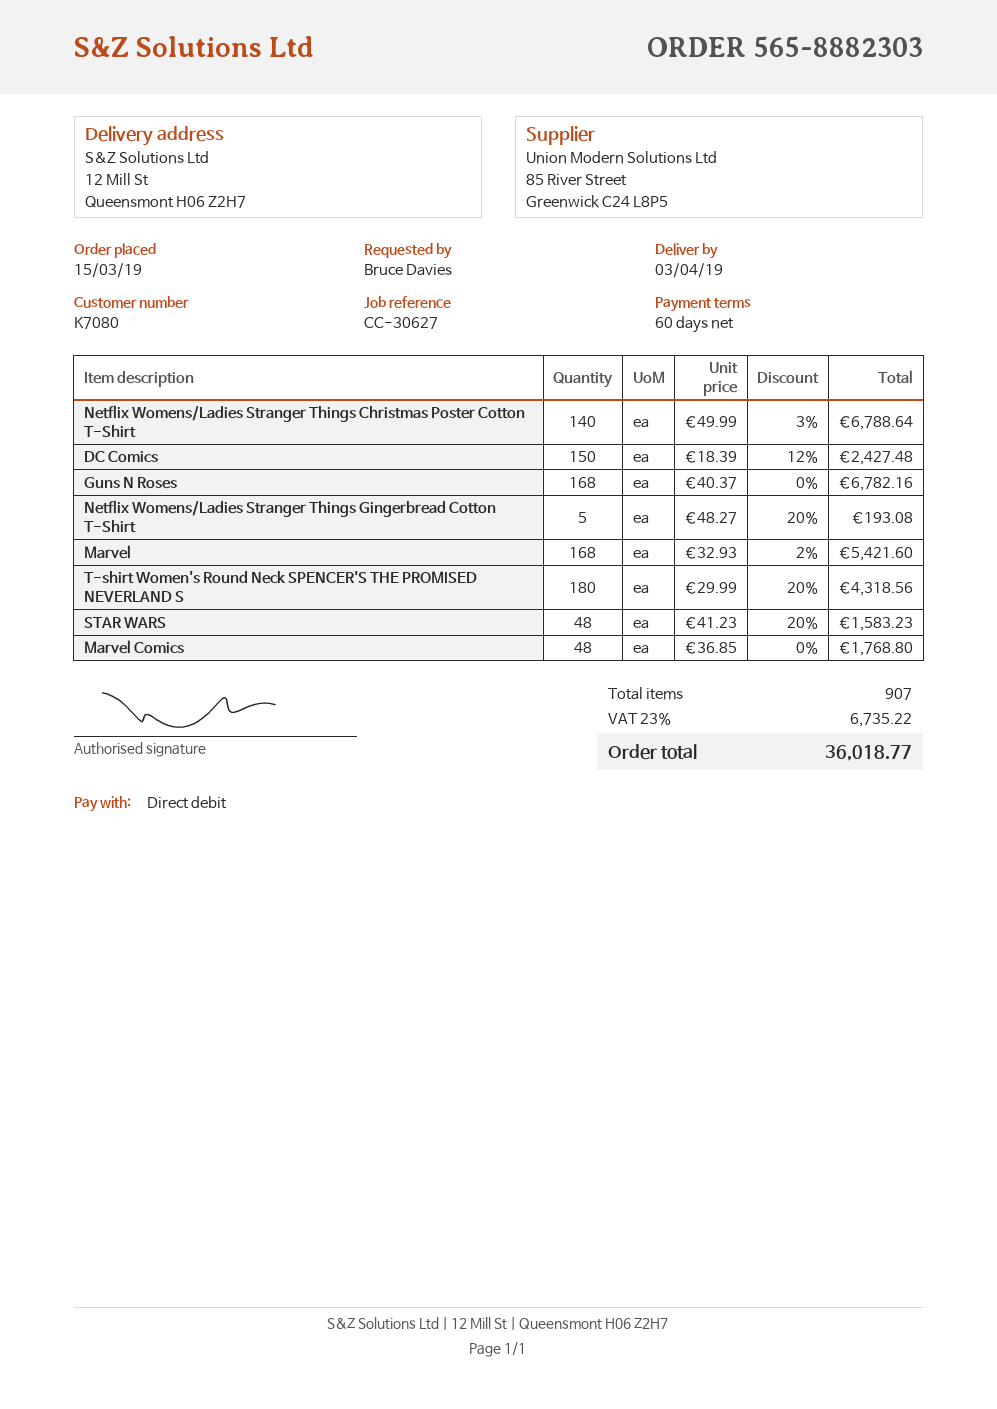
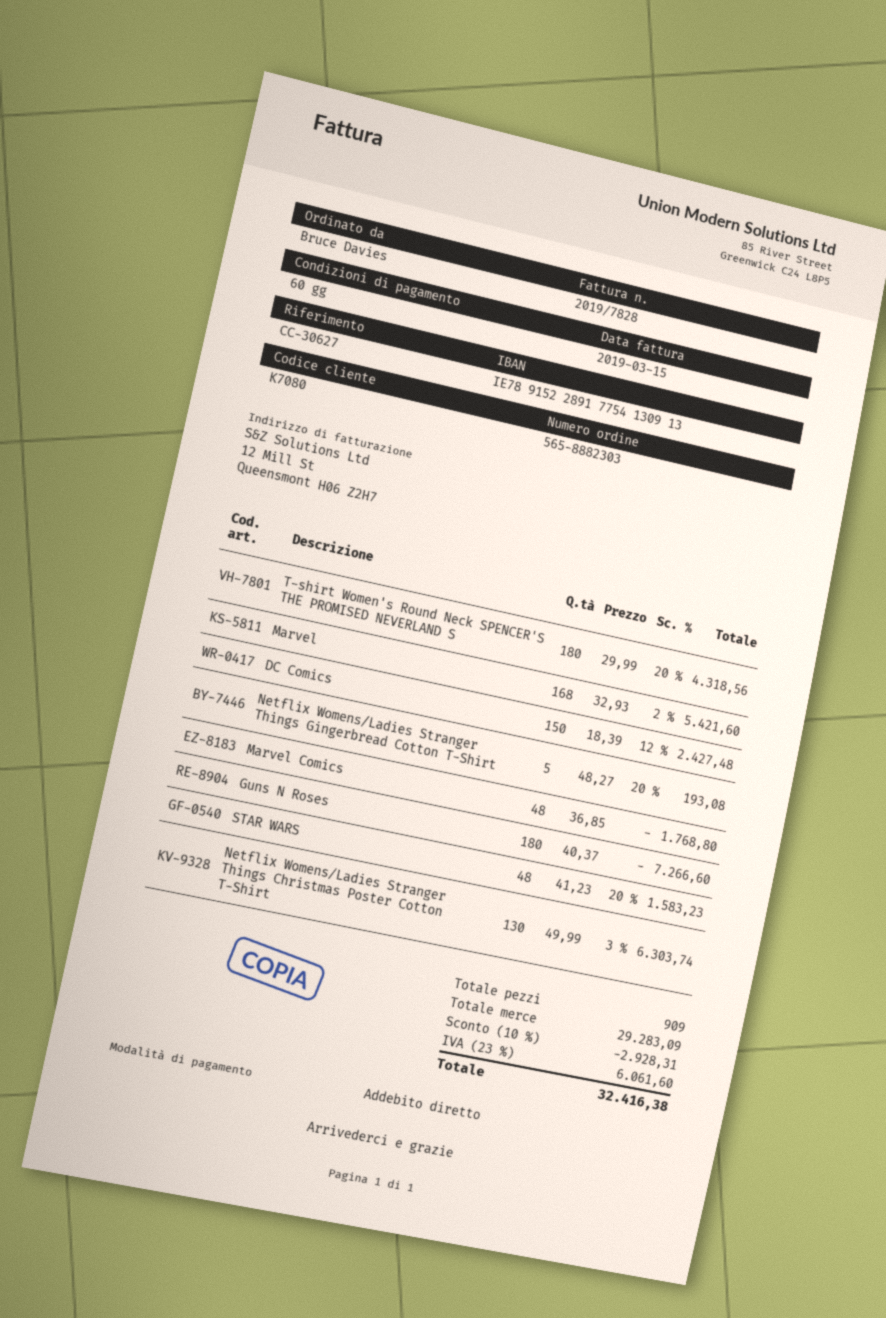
Netflix Womens/Ladies Stranger Things Christmas Poster Cotton T-Shirt: 140 x 49.99 - 3% = 6788.64 -> 130 x 49.99 - 3% = 6303.74
Guns N Roses: 168 x 40.37 = 6782.16 -> 180 x 40.37 = 7266.60
total quantity: 907 -> 909
discount: none -> 10% = 2928.31
tax: 23% = 6735.22 -> 23% = 6061.60
total: 36018.77 -> 32416.38

